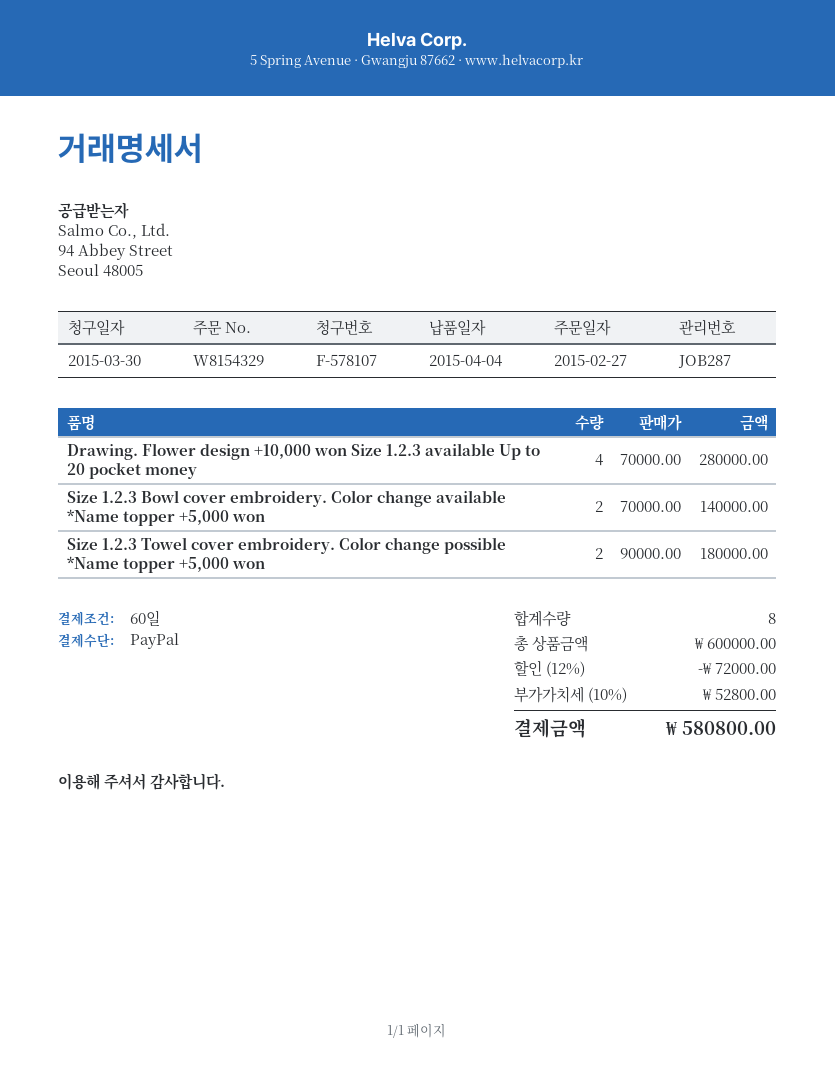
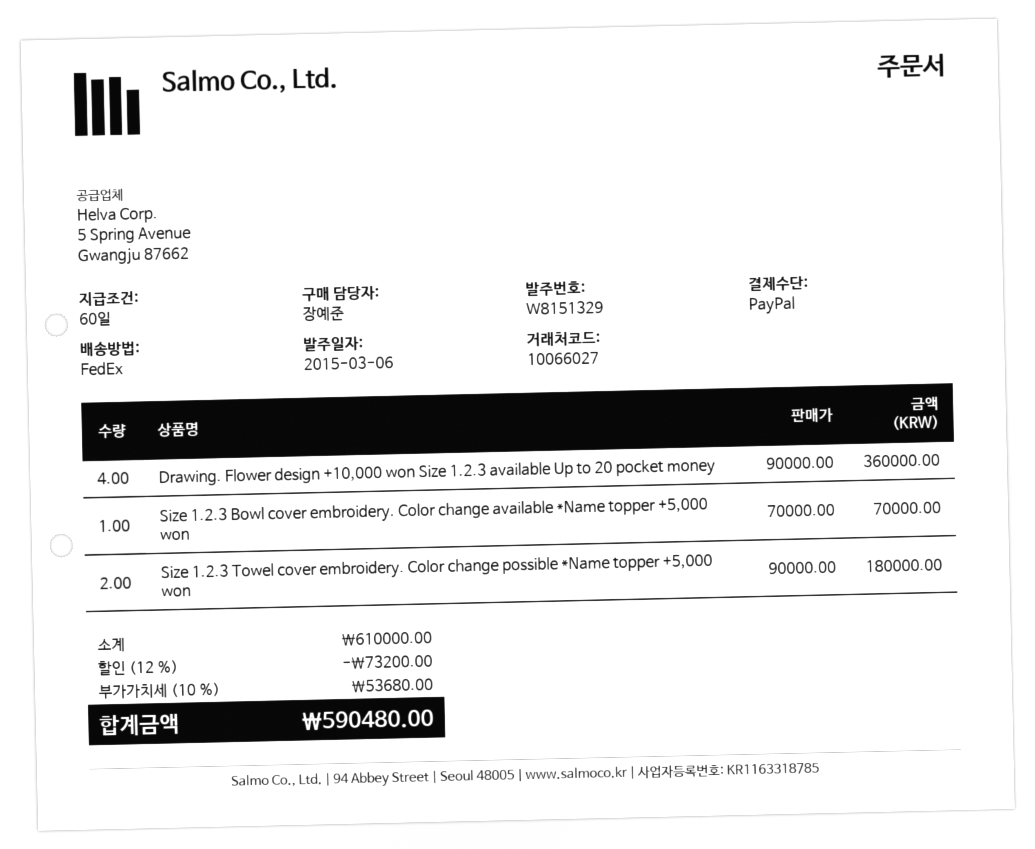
order number: W8154329 -> W8151329
order date: 2015-02-27 -> 2015-03-06
Drawing. Flower design +10,000 won Size 1.2.3 available Up to 20 pocket money: 4 x 70000.00 = 280000.00 -> 4 x 90000.00 = 360000.00
Size 1.2.3 Bowl cover embroidery. Color change available *Name topper +5,000 won: 2 x 70000.00 = 140000.00 -> 1 x 70000.00 = 70000.00
subtotal: 600000.00 -> 610000.00
discount: 12% = 72000.00 -> 12% = 73200.00
tax: 10% = 52800.00 -> 10% = 53680.00
total: 580800.00 -> 590480.00

